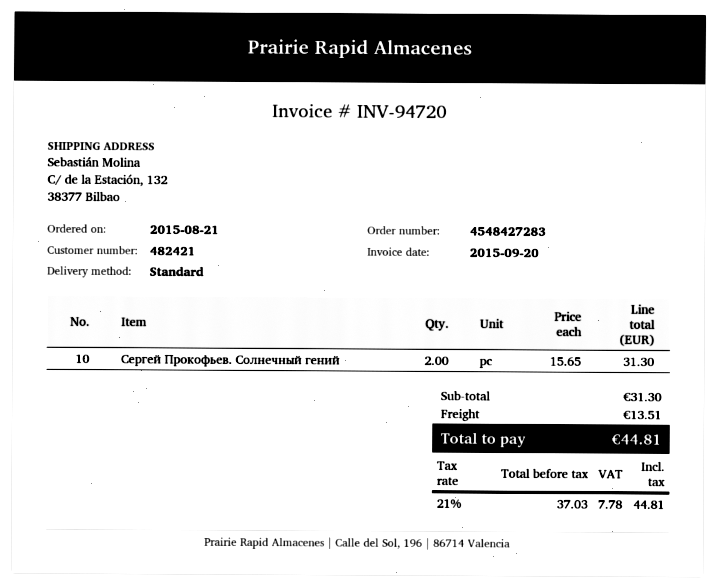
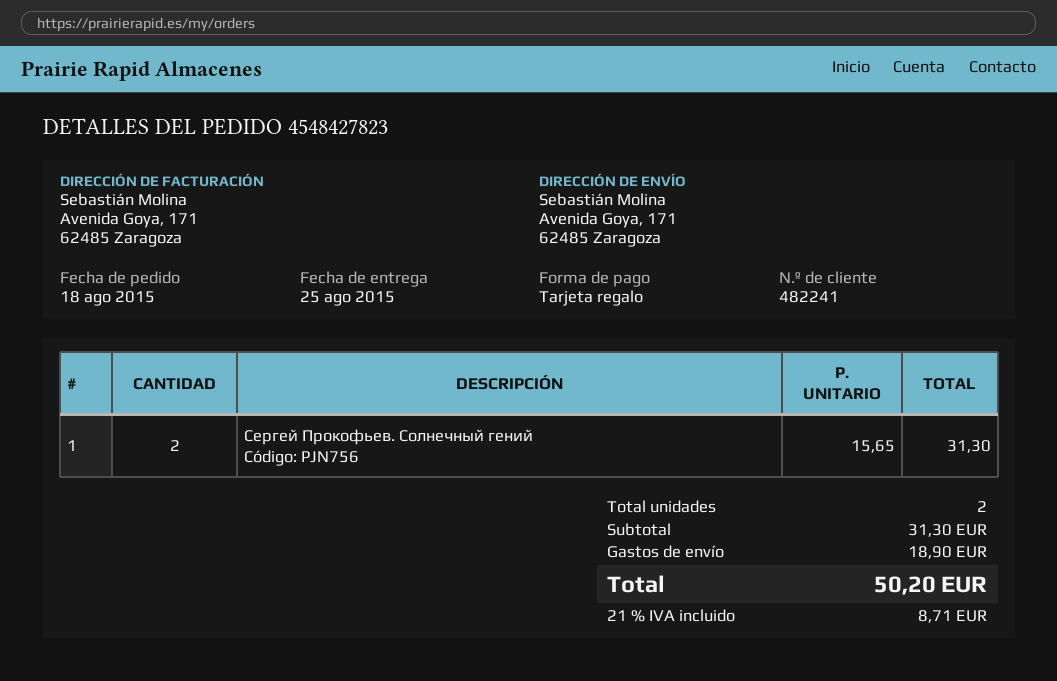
order number: 4548427283 -> 4548427823
order date: 2015-08-21 -> 2015-08-18
customer number: 482421 -> 482241
ship to: C/ de la Estación, 132, 38377 Bilbao -> Avenida Goya, 171, 62485 Zaragoza
shipping: 13.51 -> 18.90
tax: 21% = 7.78 -> 21% = 8.71
total: 44.81 -> 50.20

